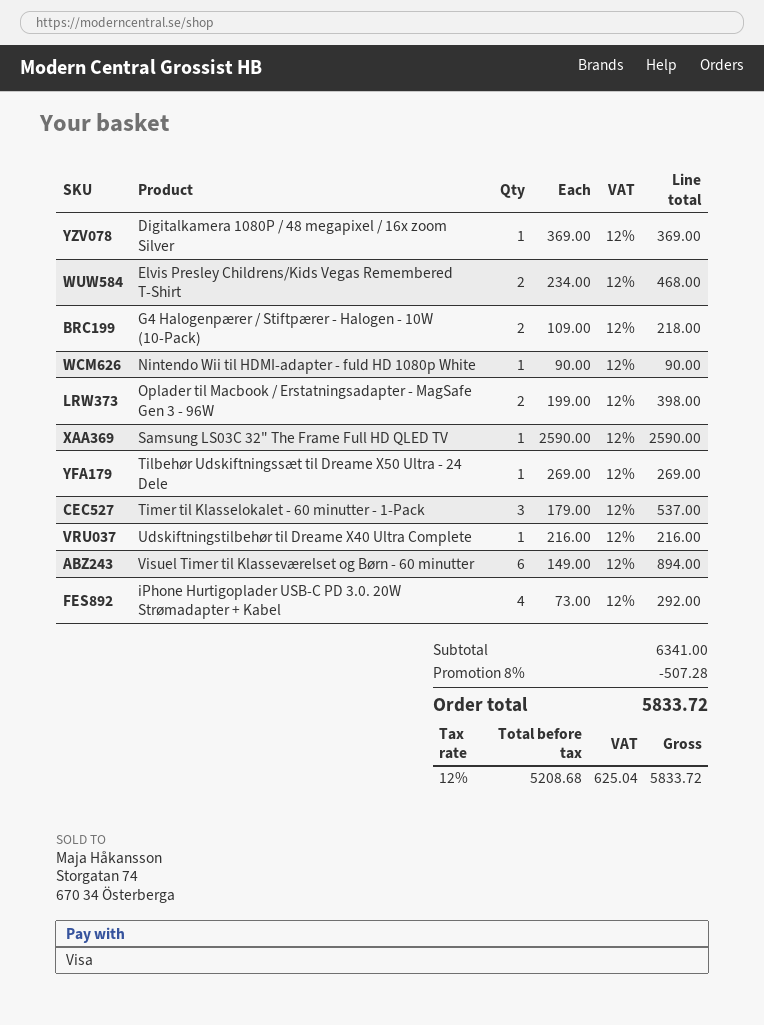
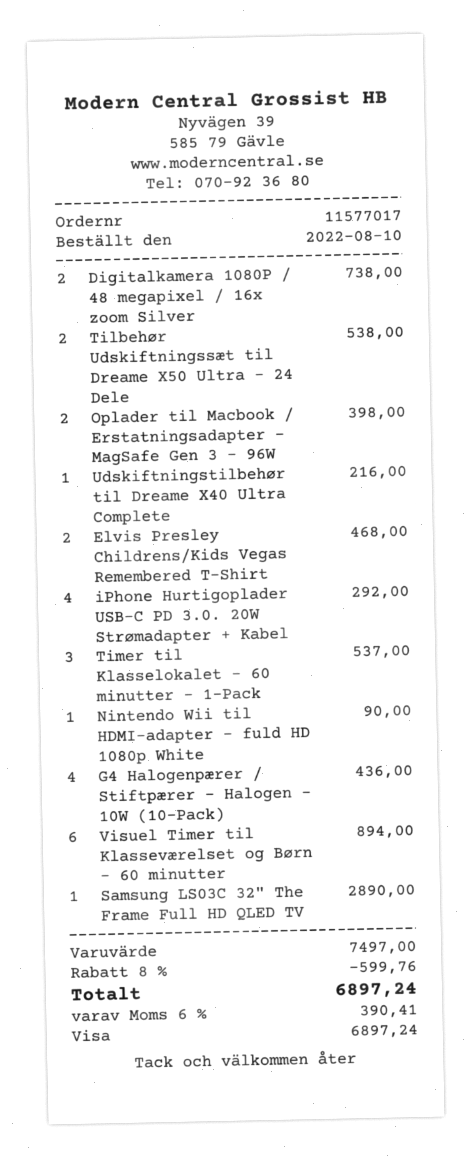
Digitalkamera 1080P / 48 megapixel / 16x zoom Silver: 1 for 369.00 -> 2 for 738.00
G4 Halogenpærer / Stiftpærer - Halogen - 10W (10-Pack): 2 for 218.00 -> 4 for 436.00
Samsung LS03C 32" The Frame Full HD QLED TV: 1 for 2590.00 -> 1 for 2890.00
Tilbehør Udskiftningssæt til Dreame X50 Ultra - 24 Dele: 1 for 269.00 -> 2 for 538.00
subtotal: 6341.00 -> 7497.00
discount: 8% = 507.28 -> 8% = 599.76
tax: 12% = 625.04 -> 6% = 390.41
total: 5833.72 -> 6897.24

